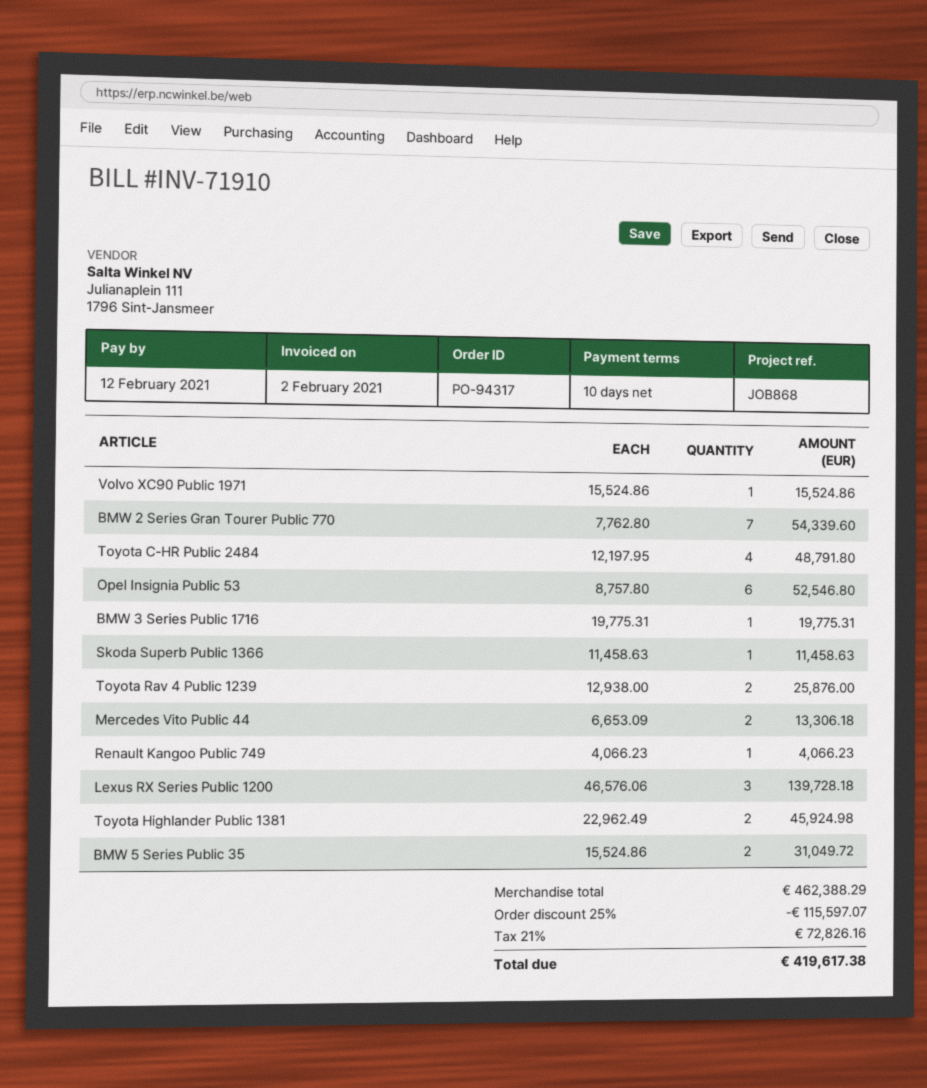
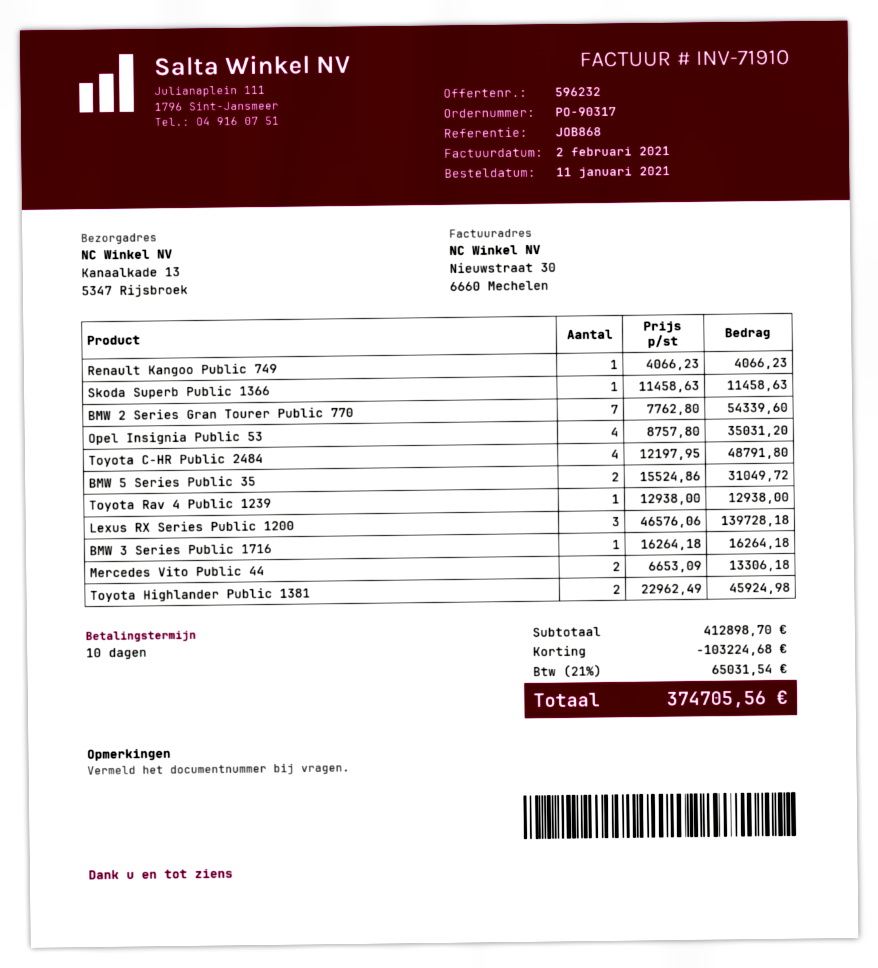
order number: PO-94317 -> PO-90317
Volvo XC90 Public 1971: 1 x 15524.86 = 15524.86 -> none
Opel Insignia Public 53: 6 x 8757.80 = 52546.80 -> 4 x 8757.80 = 35031.20
BMW 3 Series Public 1716: 1 x 19775.31 = 19775.31 -> 1 x 16264.18 = 16264.18
Toyota Rav 4 Public 1239: 2 x 12938.00 = 25876.00 -> 1 x 12938.00 = 12938.00
subtotal: 462388.29 -> 412898.70
discount: 115597.07 -> 103224.68
tax: 21% = 72826.16 -> 21% = 65031.54
total: 419617.38 -> 374705.56

